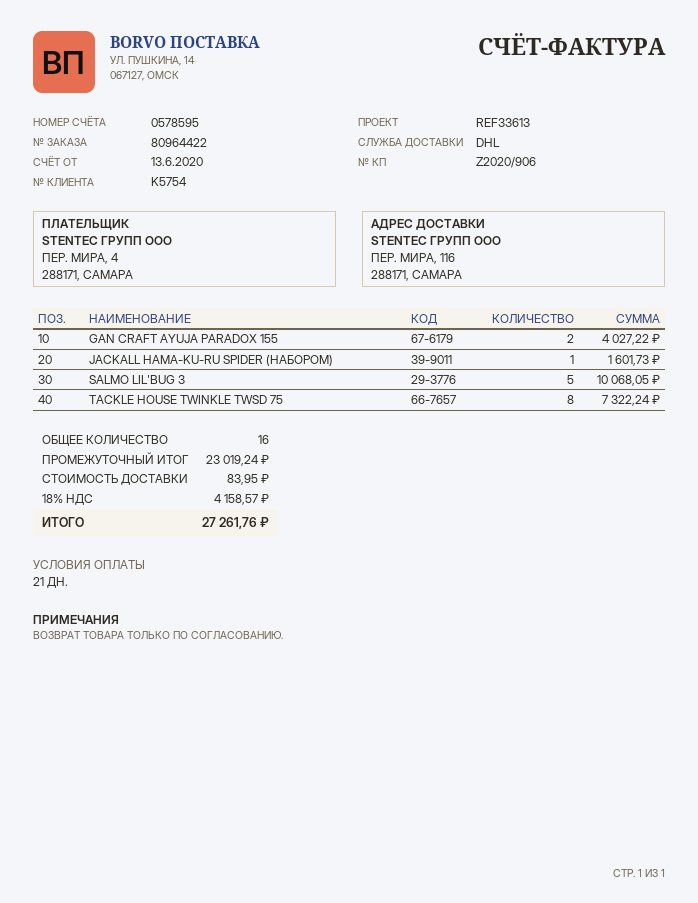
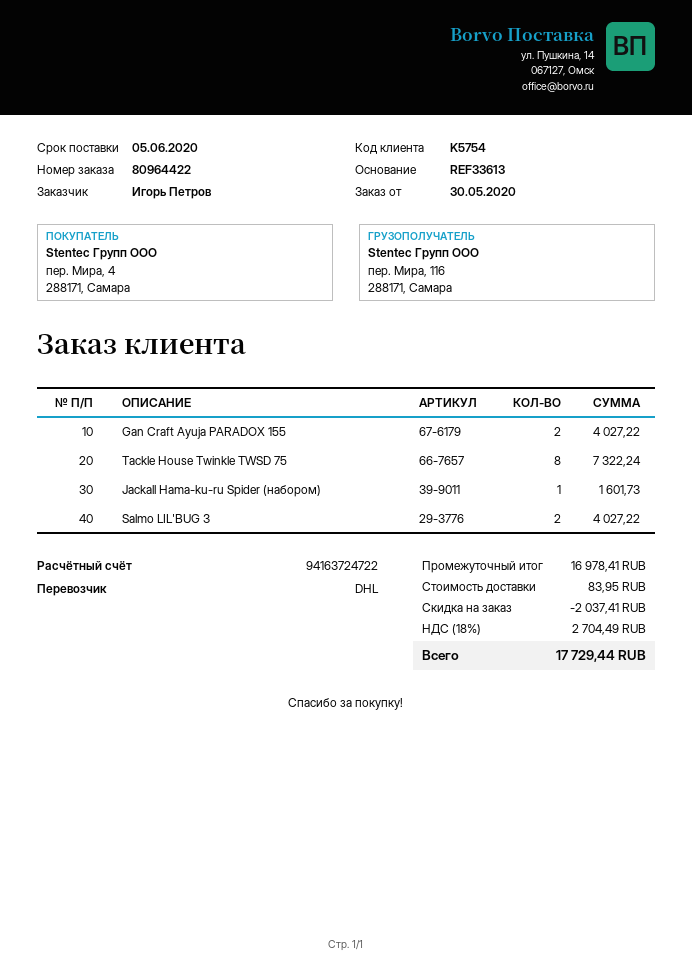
SALMO LIL'BUG 3: 5 for 10068.05 -> 2 for 4027.22
subtotal: 23019.24 -> 16978.41
discount: none -> 2037.41
tax: 18% = 4158.57 -> 18% = 2704.49
total: 27261.76 -> 17729.44

